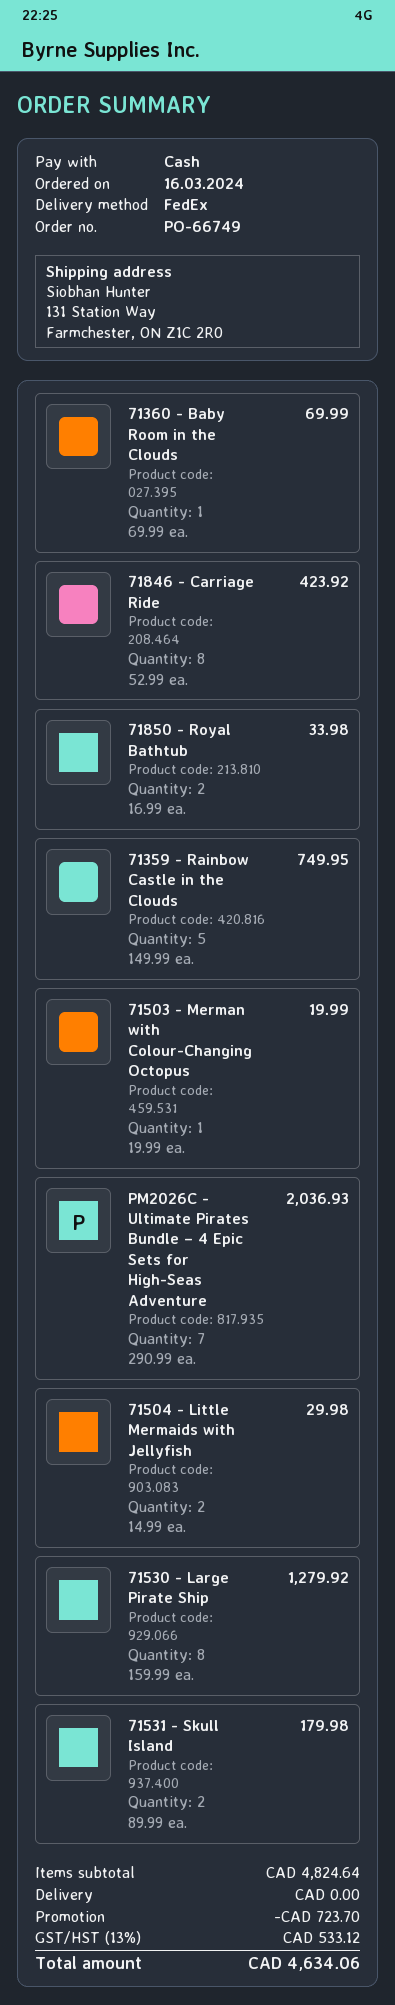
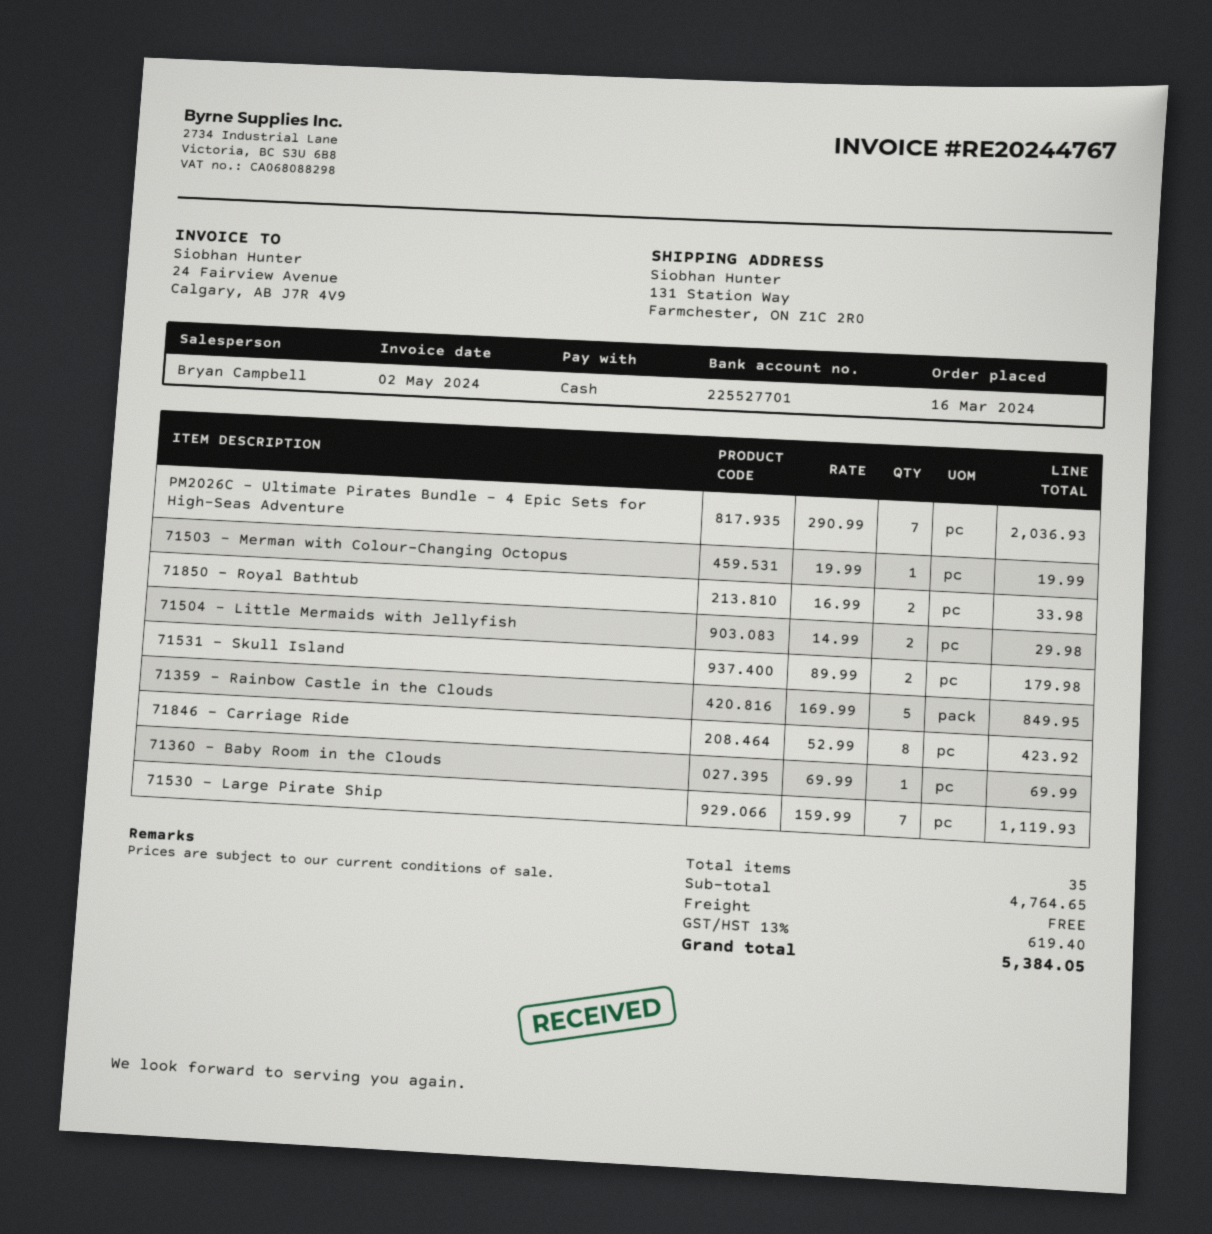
71359 - Rainbow Castle in the Clouds: 5 x 149.99 = 749.95 -> 5 x 169.99 = 849.95
71530 - Large Pirate Ship: 8 x 159.99 = 1279.92 -> 7 x 159.99 = 1119.93
subtotal: 4824.64 -> 4764.65
discount: 723.70 -> none
tax: 13% = 533.12 -> 13% = 619.40
total: 4634.06 -> 5384.05

